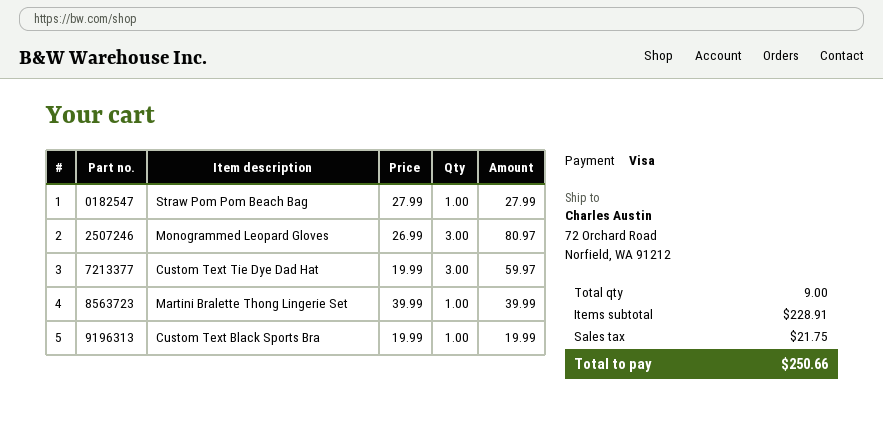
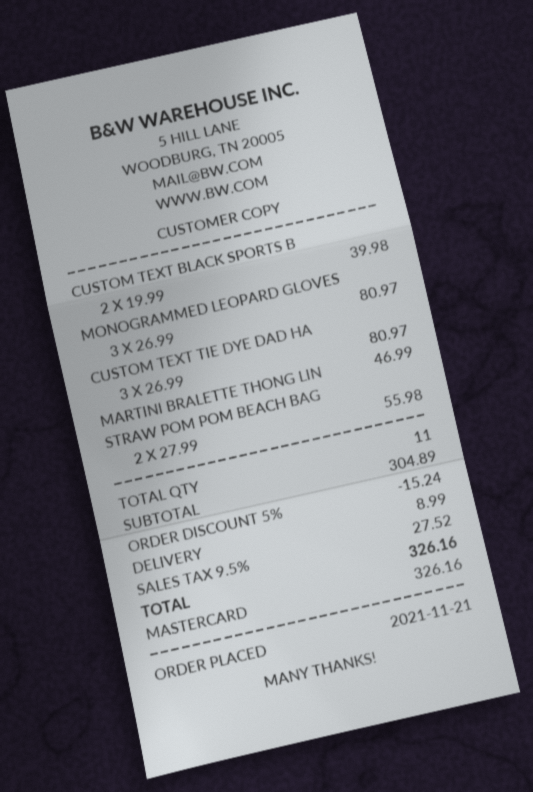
payment method: Visa -> Mastercard
Straw Pom Pom Beach Bag: 1 x 27.99 = 27.99 -> 2 x 27.99 = 55.98
Custom Text Tie Dye Dad Hat: 3 x 19.99 = 59.97 -> 3 x 26.99 = 80.97
Martini Bralette Thong Lingerie Set: 1 x 39.99 = 39.99 -> 1 x 46.99 = 46.99
Custom Text Black Sports Bra: 1 x 19.99 = 19.99 -> 2 x 19.99 = 39.98
total quantity: 9 -> 11
subtotal: 228.91 -> 304.89
discount: none -> 5% = 15.24
shipping: none -> 8.99
tax: 21.75 -> 27.52
total: 250.66 -> 326.16

